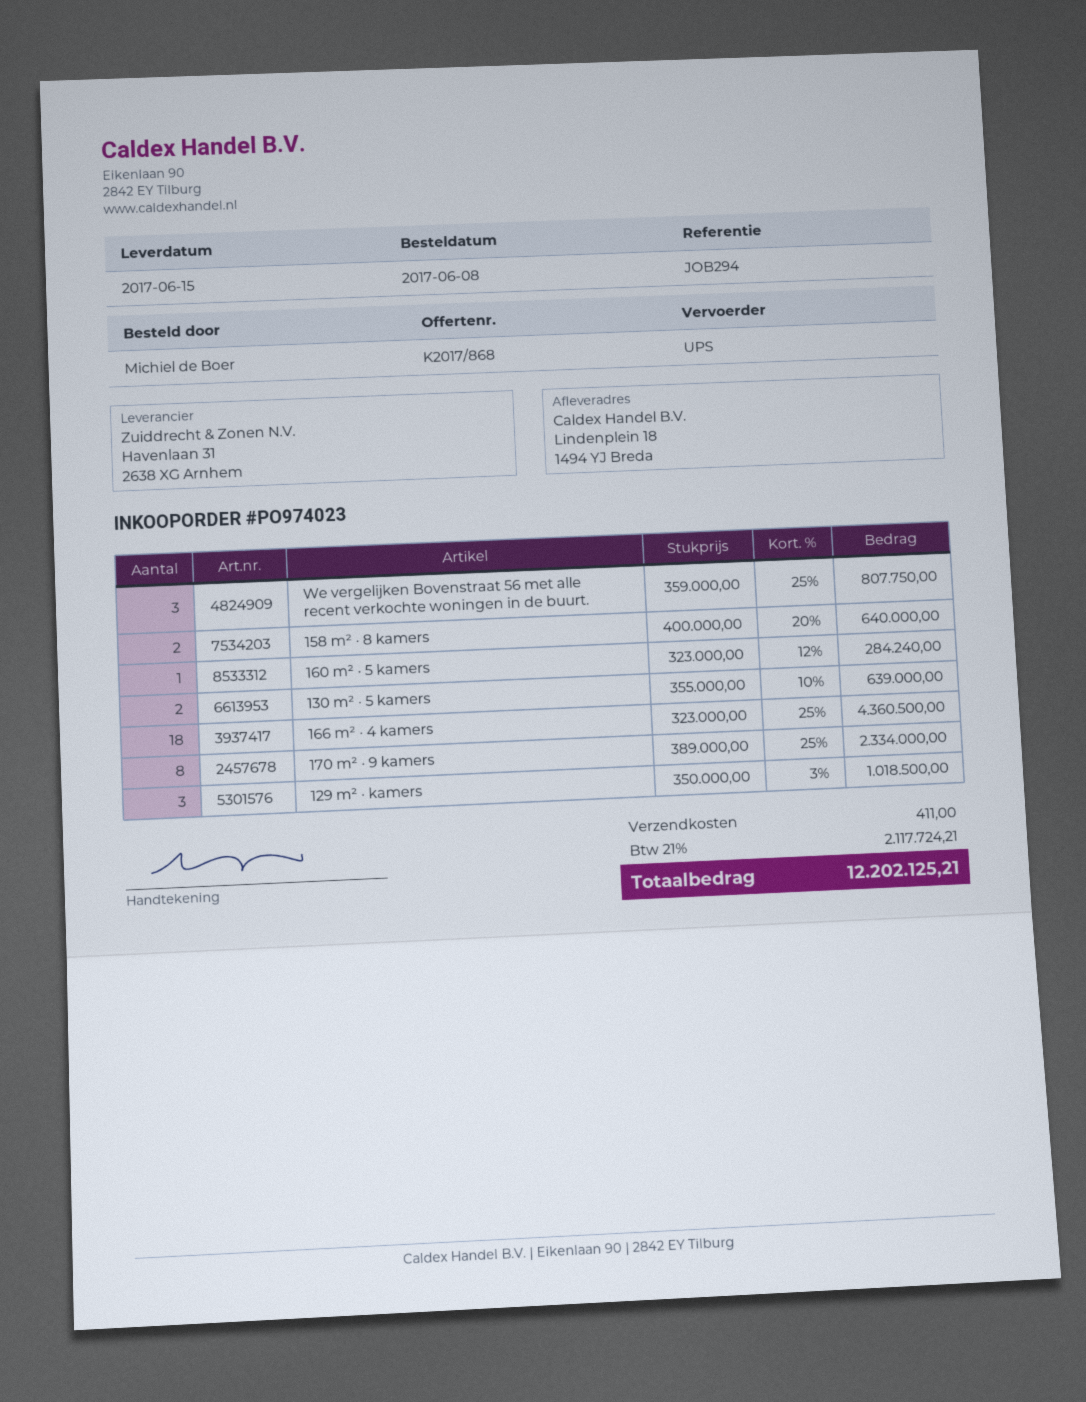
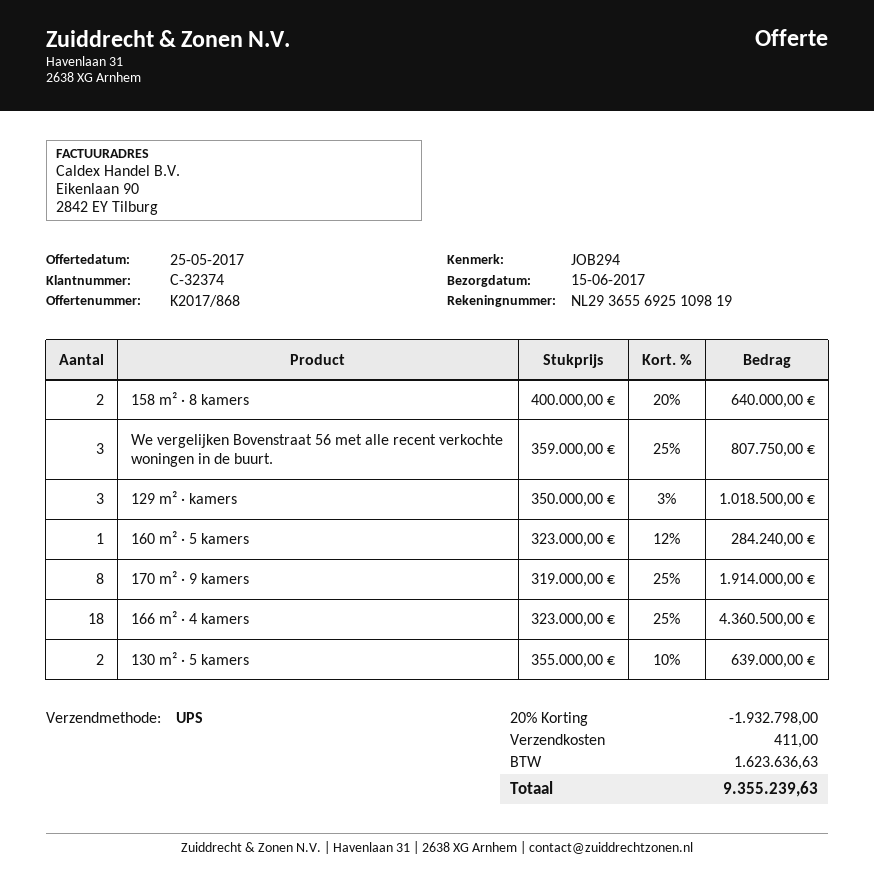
170 m² · 9 kamers: 8 x 389000.00 - 25% = 2334000.00 -> 8 x 319000.00 - 25% = 1914000.00
discount: none -> 20% = 1932798.00
tax: 2117724.21 -> 1623636.63
total: 12202125.21 -> 9355239.63

